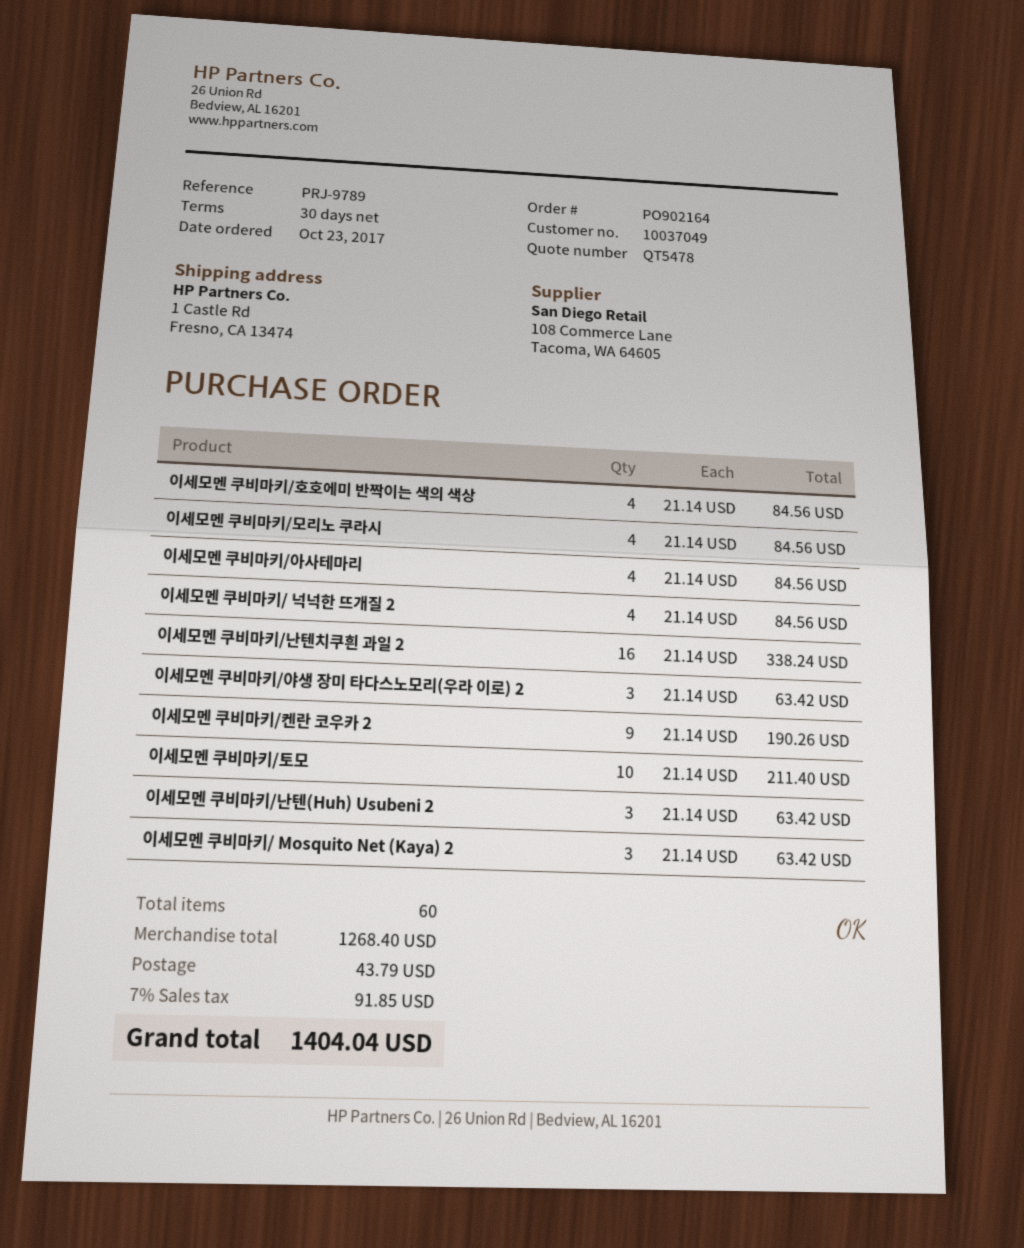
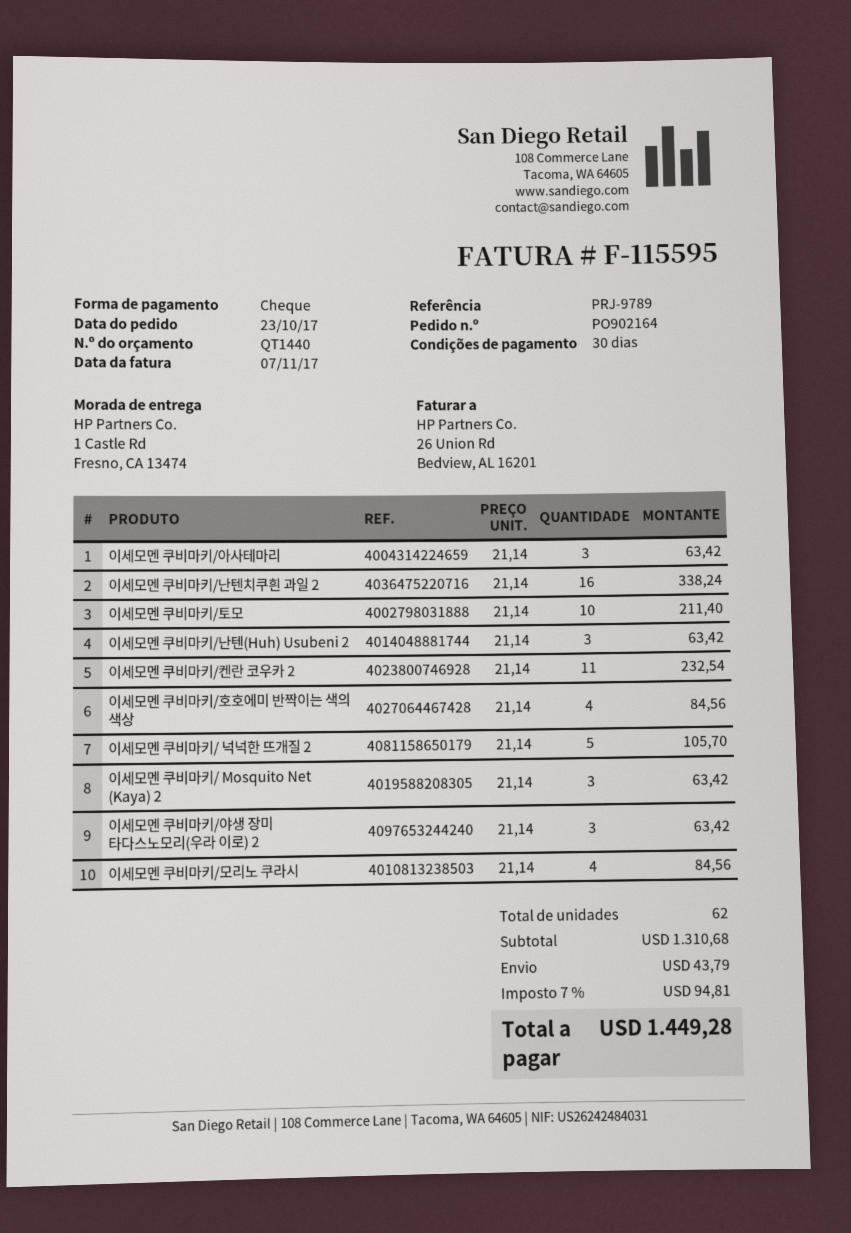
quote number: QT5478 -> QT1440
이세모멘 쿠비마키/아사테마리: 4 x 21.14 = 84.56 -> 3 x 21.14 = 63.42
이세모멘 쿠비마키/ 넉넉한 뜨개질 2: 4 x 21.14 = 84.56 -> 5 x 21.14 = 105.70
이세모멘 쿠비마키/켄란 코우카 2: 9 x 21.14 = 190.26 -> 11 x 21.14 = 232.54
total quantity: 60 -> 62
subtotal: 1268.40 -> 1310.68
tax: 7% = 91.85 -> 7% = 94.81
total: 1404.04 -> 1449.28

